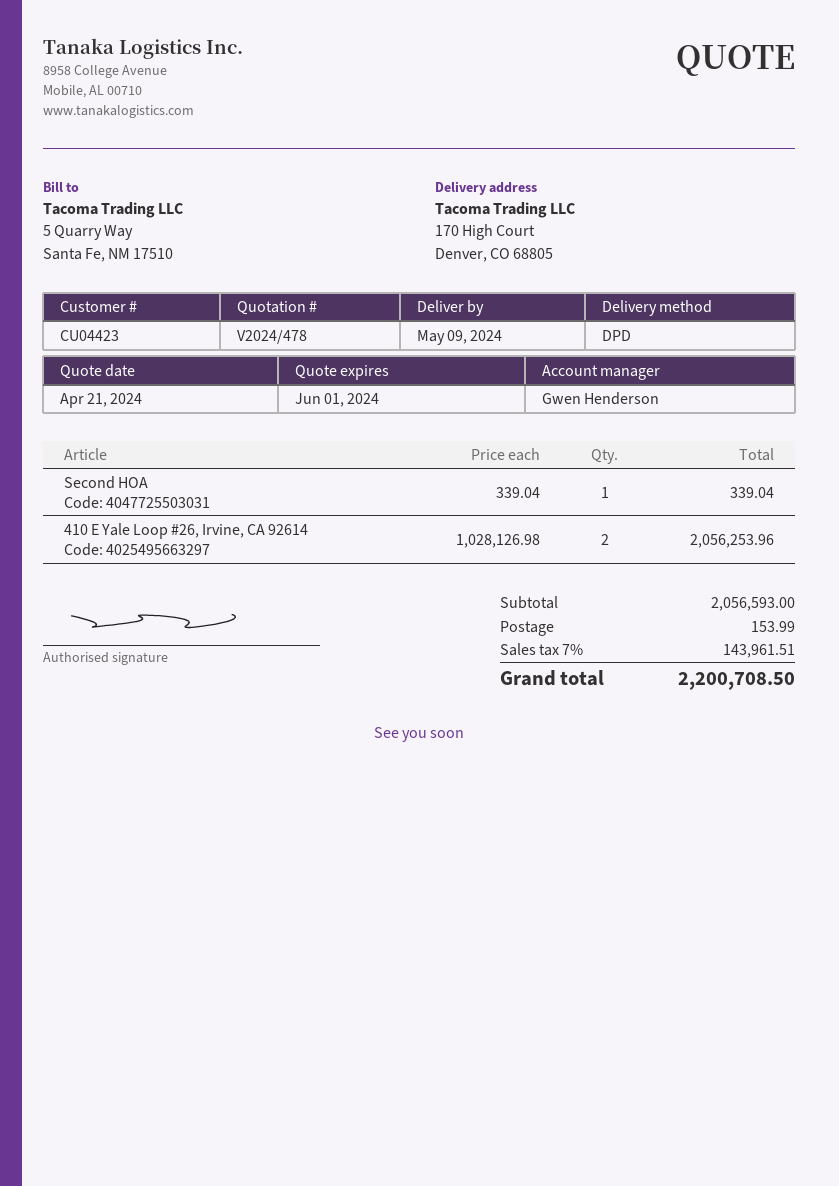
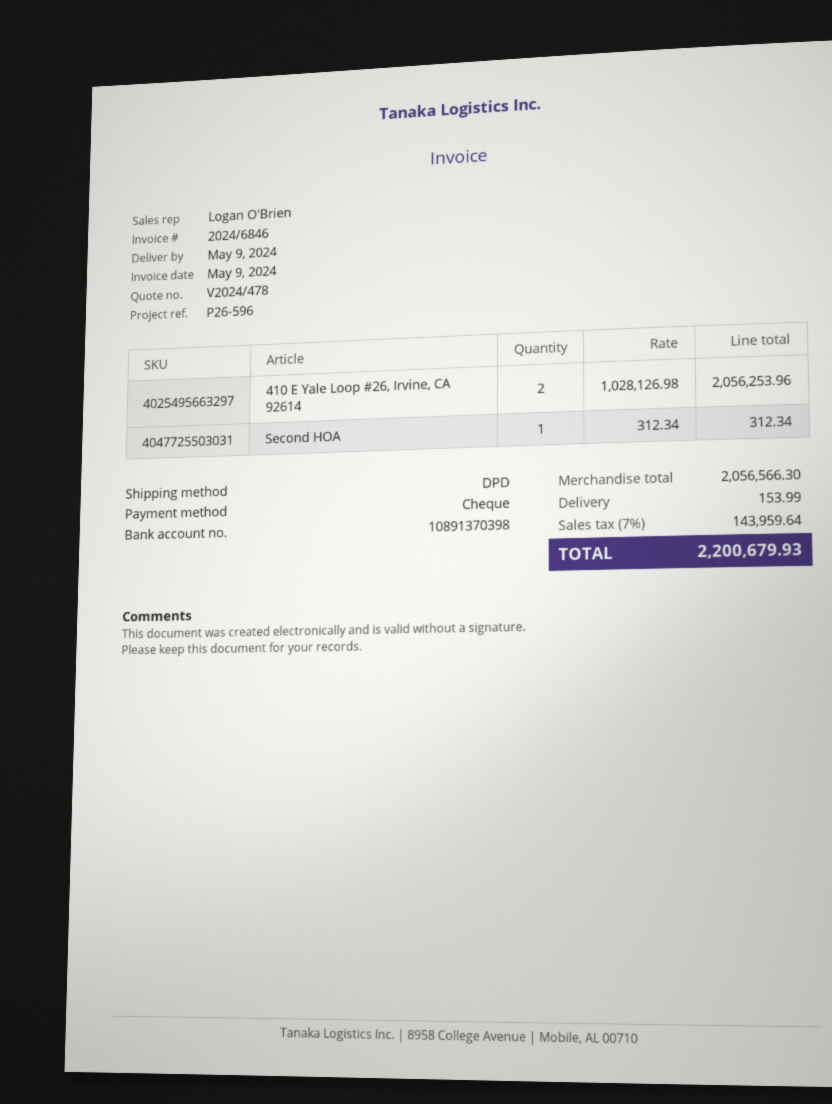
sales rep: Gwen Henderson -> Logan O'Brien
Second HOA: 1 x 339.04 = 339.04 -> 1 x 312.34 = 312.34
subtotal: 2056593.00 -> 2056566.30
tax: 7% = 143961.51 -> 7% = 143959.64
total: 2200708.50 -> 2200679.93

